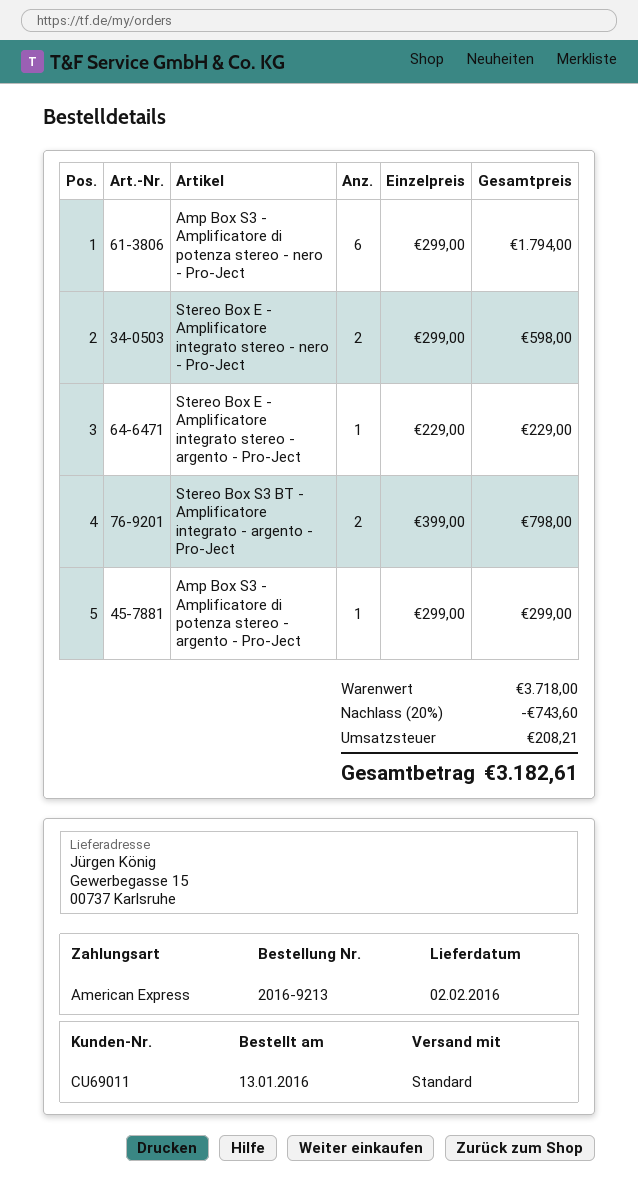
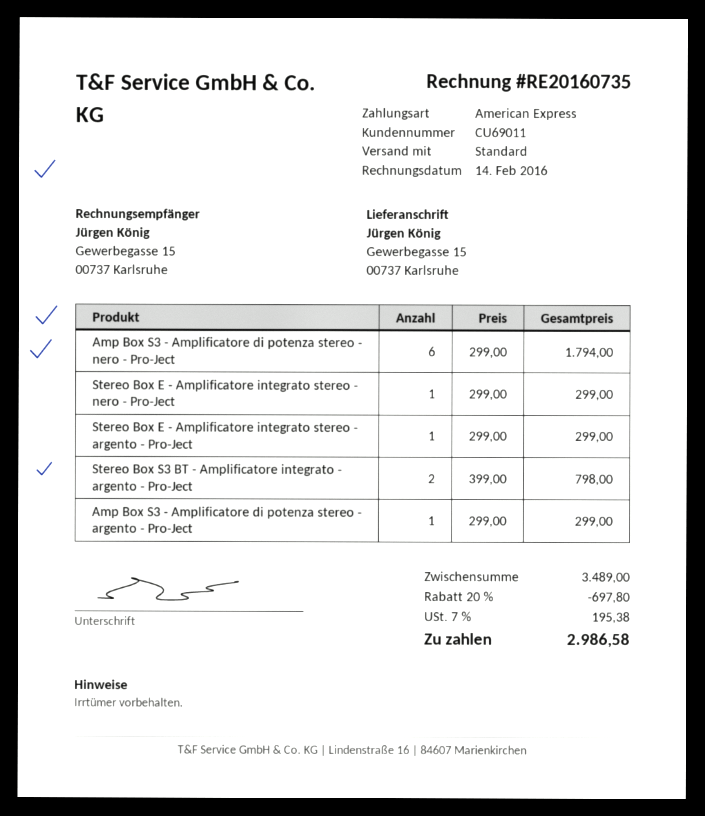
Stereo Box E - Amplificatore integrato stereo - nero - Pro-Ject: 2 x 299.00 = 598.00 -> 1 x 299.00 = 299.00
Stereo Box E - Amplificatore integrato stereo - argento - Pro-Ject: 1 x 229.00 = 229.00 -> 1 x 299.00 = 299.00
subtotal: 3718.00 -> 3489.00
discount: 20% = 743.60 -> 20% = 697.80
tax: 208.21 -> 195.38
total: 3182.61 -> 2986.58

